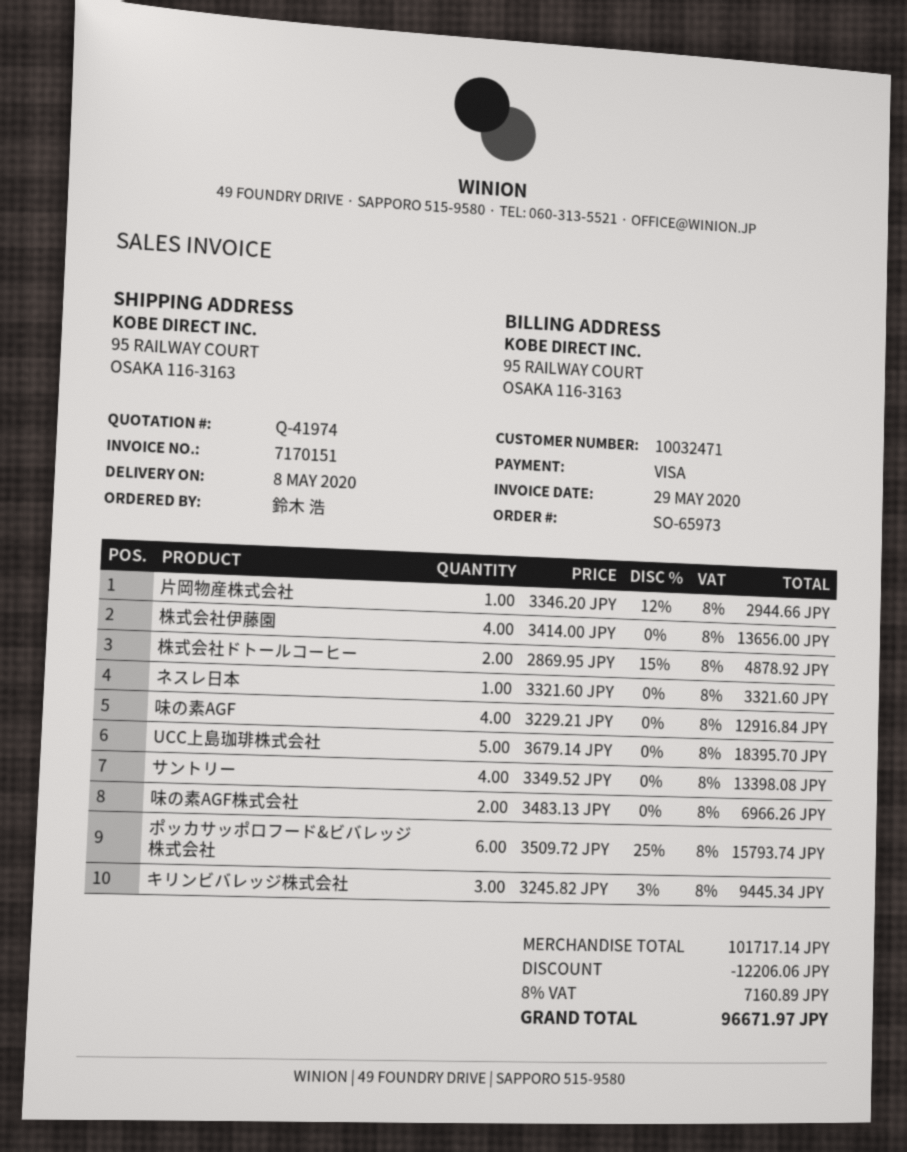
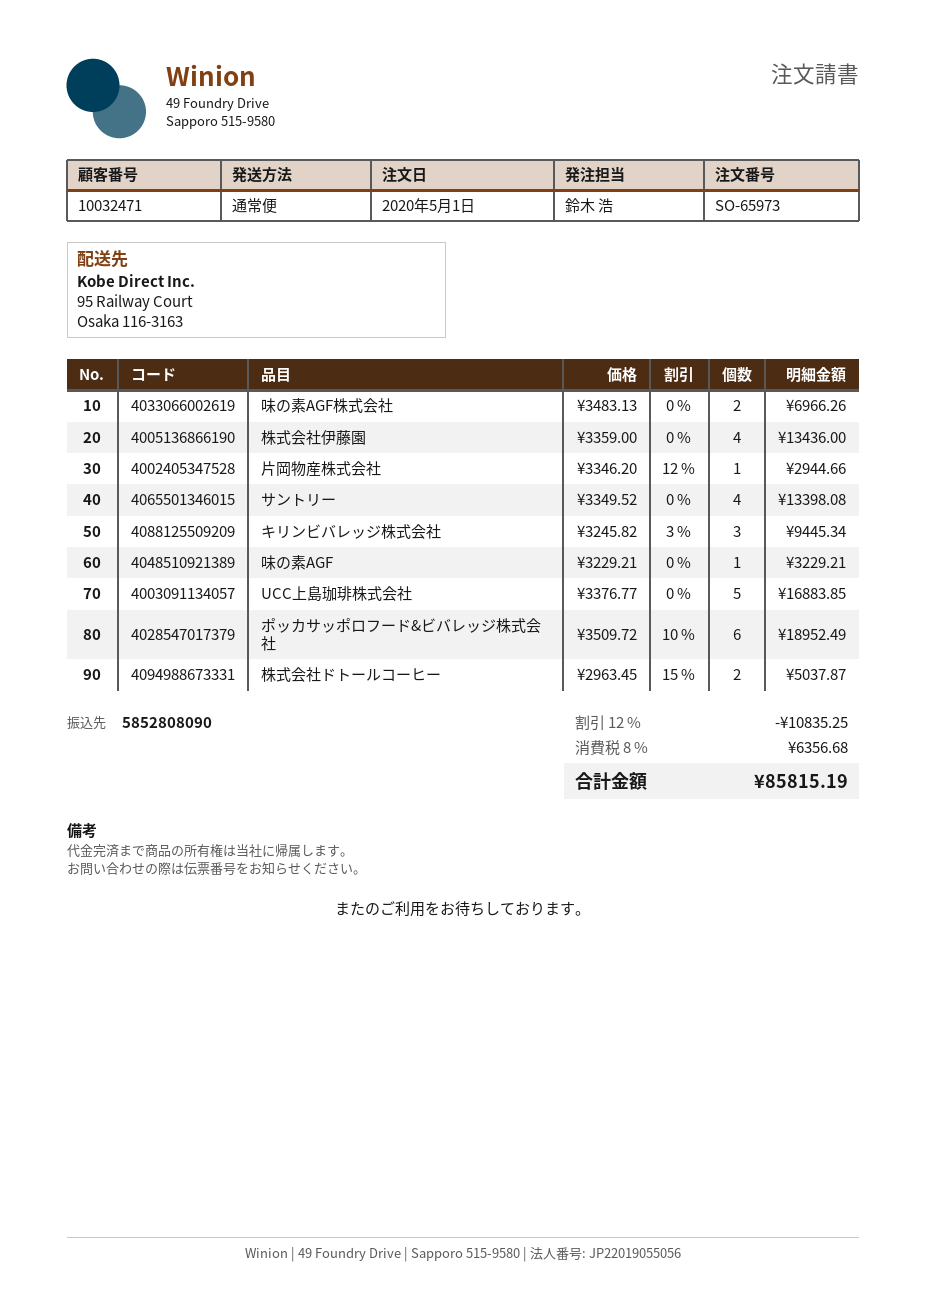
株式会社伊藤園: 4 x 3414.00 = 13656.00 -> 4 x 3359.00 = 13436.00
株式会社ドトールコーヒー: 2 x 2869.95 - 15% = 4878.92 -> 2 x 2963.45 - 15% = 5037.87
ネスレ日本: 1 x 3321.60 = 3321.60 -> none
味の素AGF: 4 x 3229.21 = 12916.84 -> 1 x 3229.21 = 3229.21
UCC上島珈琲株式会社: 5 x 3679.14 = 18395.70 -> 5 x 3376.77 = 16883.85
ポッカサッポロフード&ビバレッジ株式会社: 6 x 3509.72 - 25% = 15793.74 -> 6 x 3509.72 - 10% = 18952.49
discount: 12206.06 -> 10835.25
tax: 8% = 7160.89 -> 8% = 6356.68
total: 96671.97 -> 85815.19

